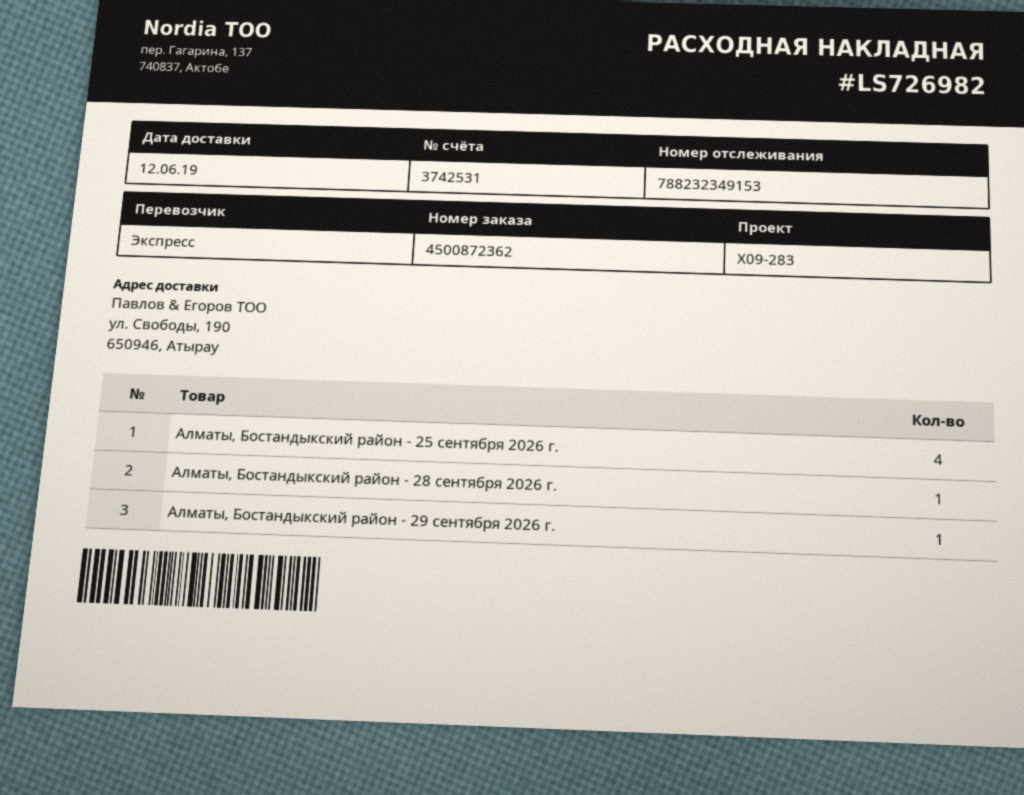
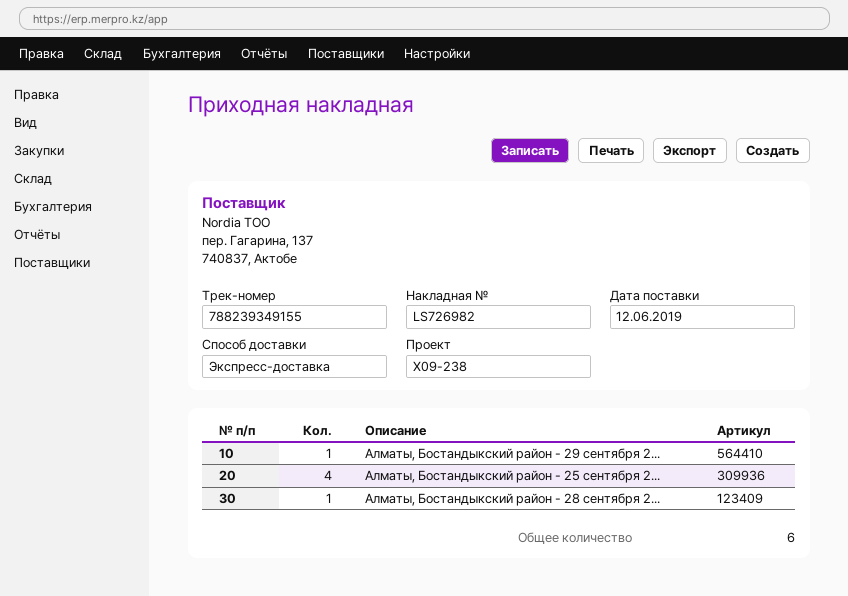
reference: X09-283 -> X09-238
tracking number: 788232349153 -> 788239349155

